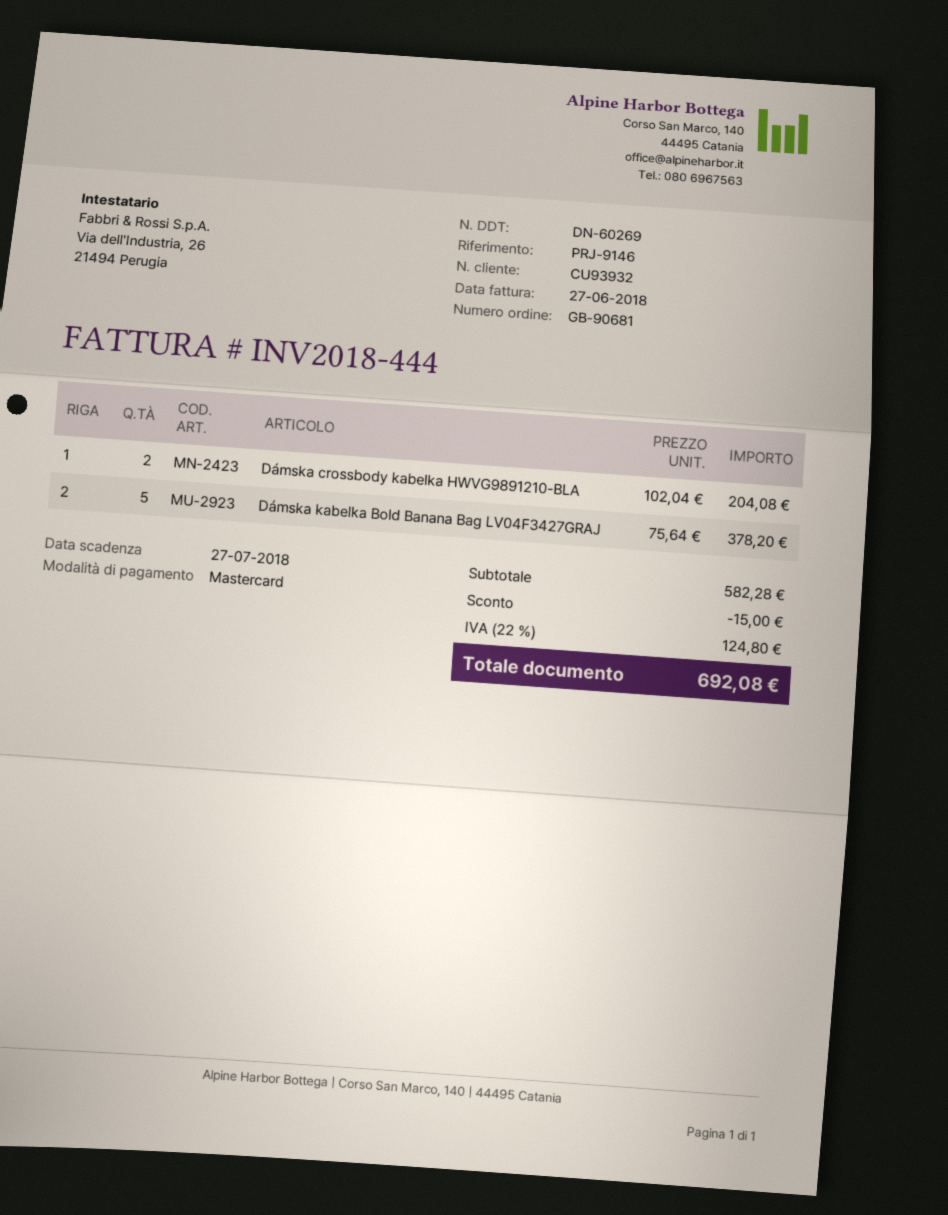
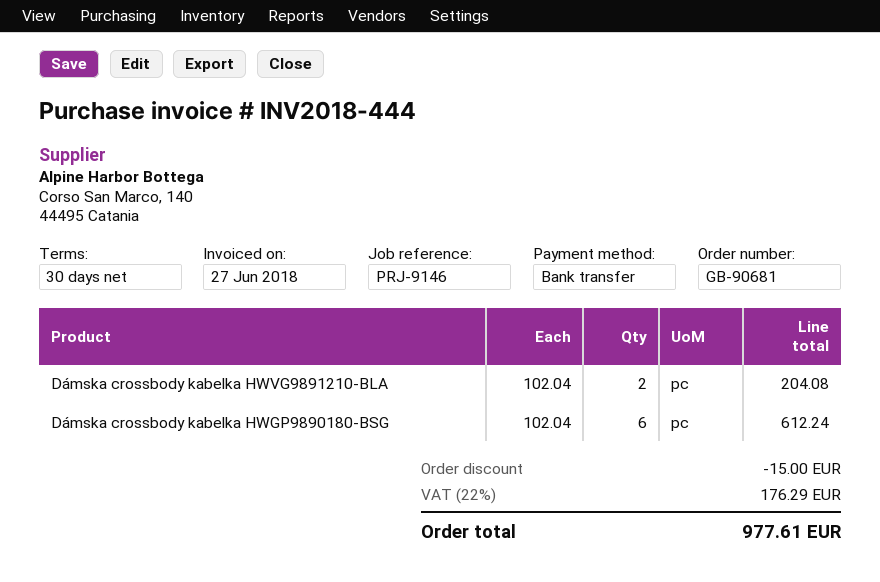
payment method: Mastercard -> bank transfer
Dámska kabelka Bold Banana Bag LV04F3427GRAJ: 5 x 75.64 = 378.20 -> none
Dámska crossbody kabelka HWGP9890180-BSG: none -> 6 x 102.04 = 612.24
tax: 22% = 124.80 -> 22% = 176.29
total: 692.08 -> 977.61

